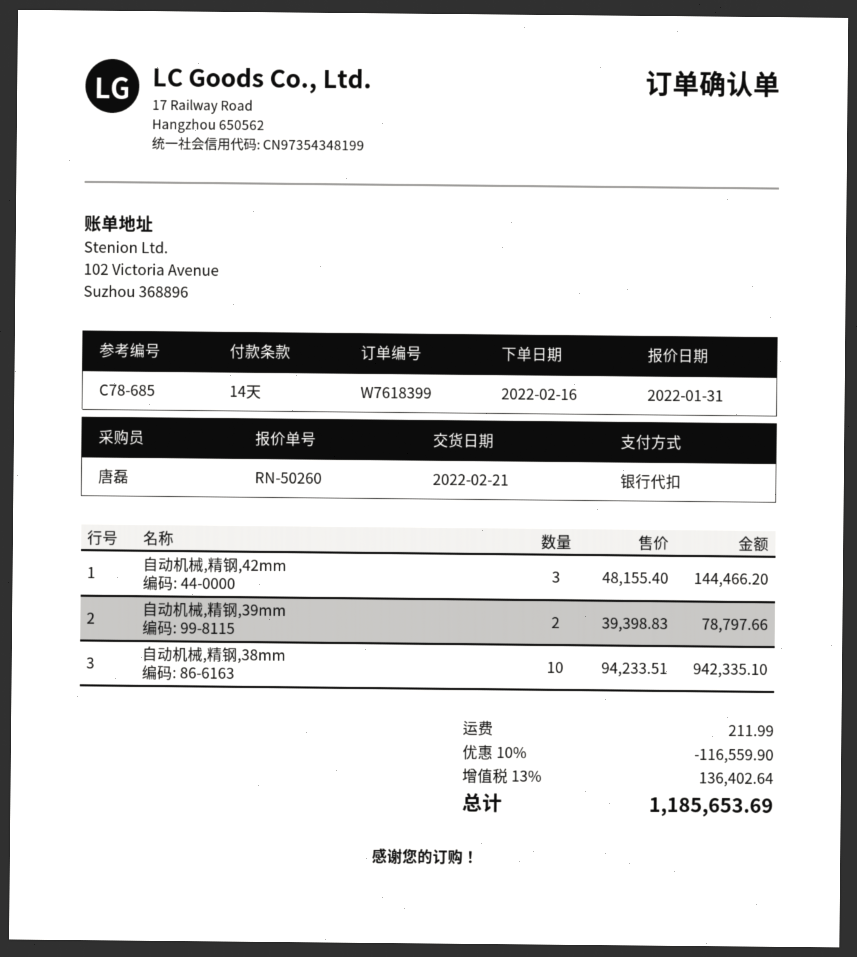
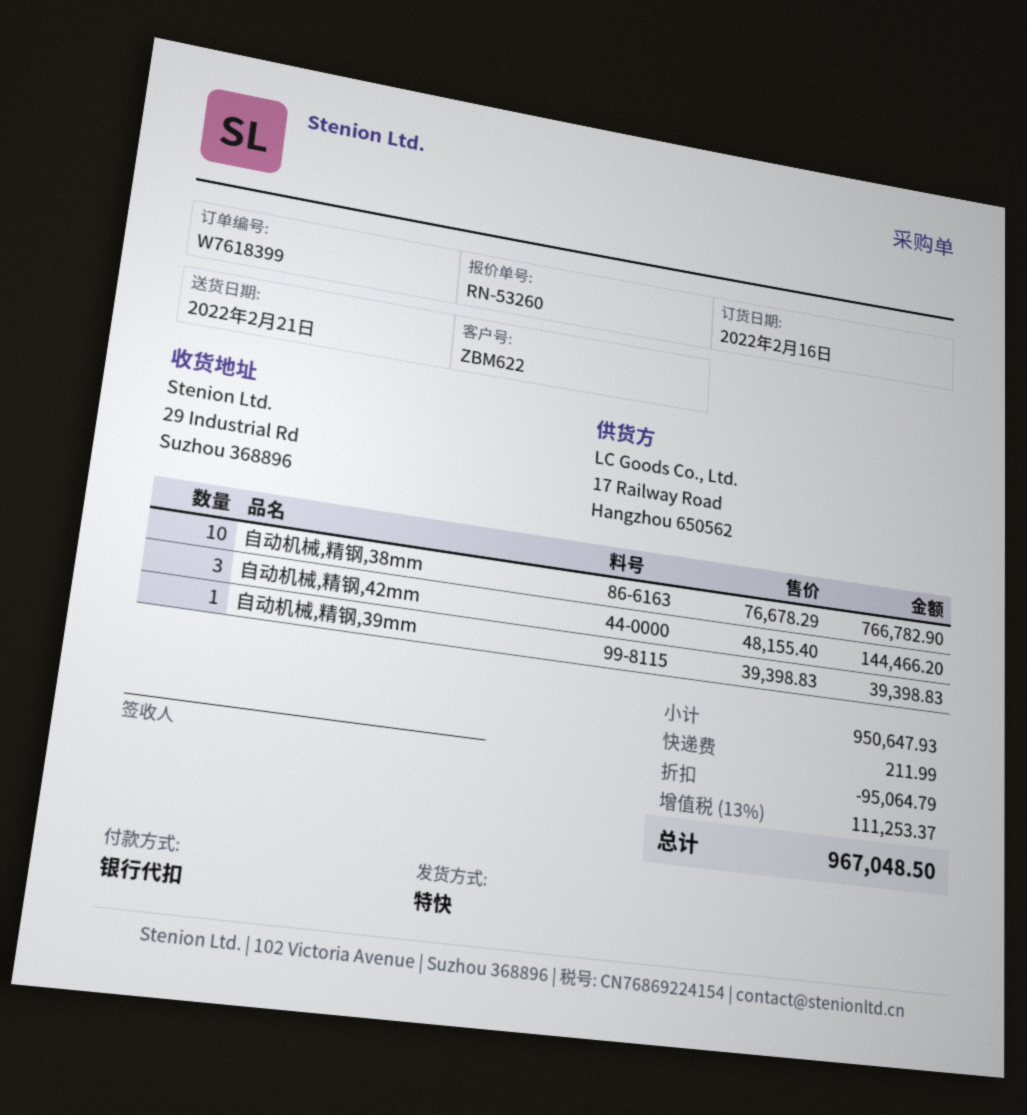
quote number: RN-50260 -> RN-53260
自动机械,精钢,39mm: 2 x 39398.83 = 78797.66 -> 1 x 39398.83 = 39398.83
自动机械,精钢,38mm: 10 x 94233.51 = 942335.10 -> 10 x 76678.29 = 766782.90
discount: 116559.90 -> 95064.79
tax: 13% = 136402.64 -> 13% = 111253.37
total: 1185653.69 -> 967048.50

